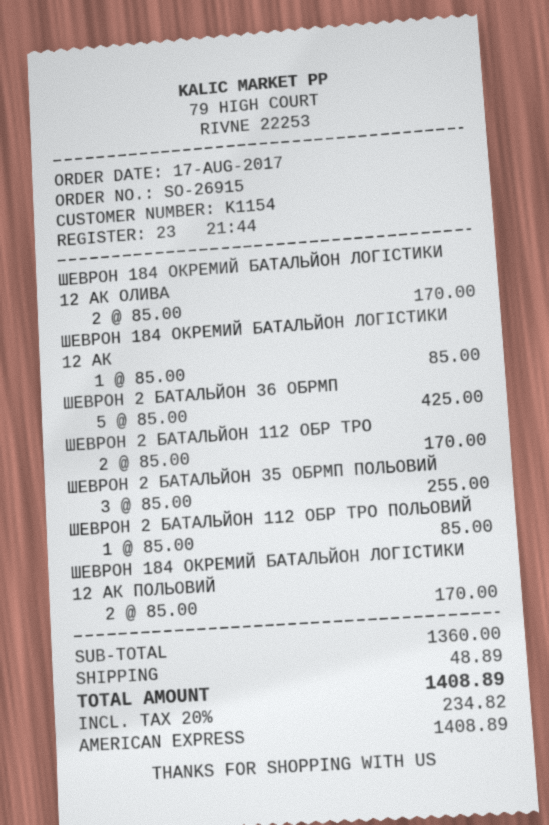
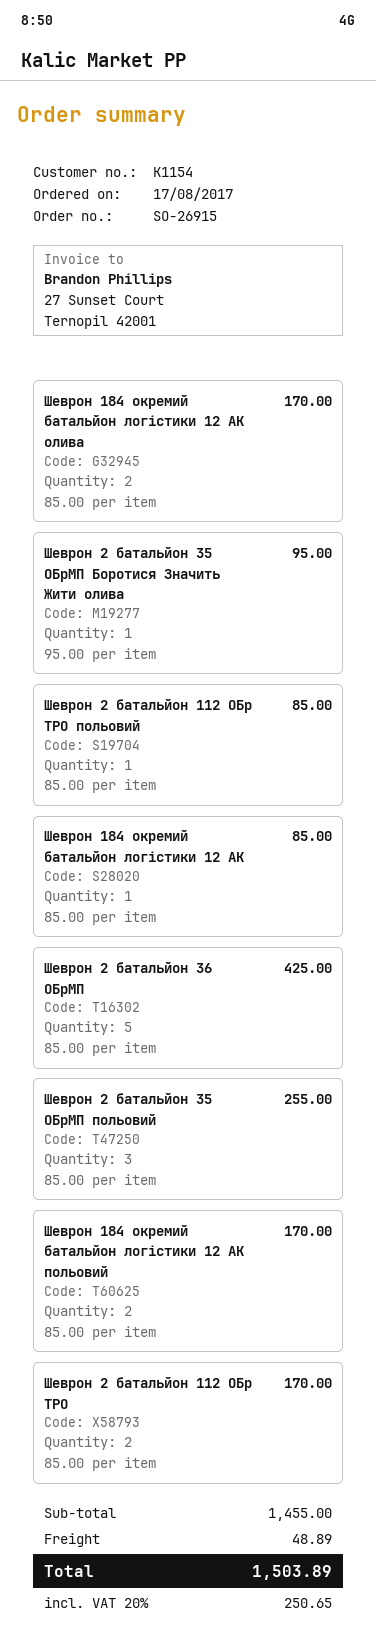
Шеврон 2 батальйон 35 ОБрМП Боротися Значить Жити олива: none -> 1 x 95.00 = 95.00
subtotal: 1360.00 -> 1455.00
tax: 20% = 234.82 -> 20% = 250.65
total: 1408.89 -> 1503.89

